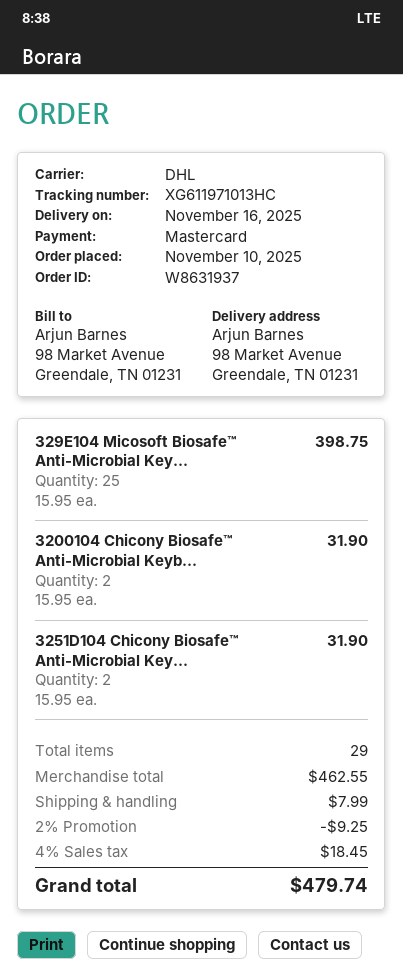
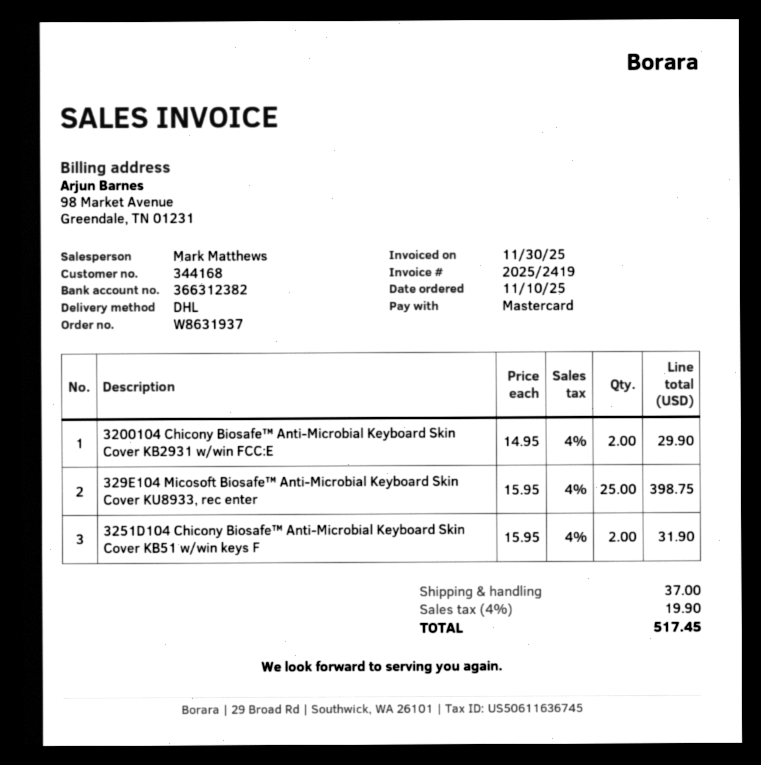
3200104 Chicony Biosafe™ Anti-Microbial Keyb...: 2 x 15.95 = 31.90 -> 2 x 14.95 = 29.90
discount: 2% = 9.25 -> none
shipping: 7.99 -> 37.00
tax: 4% = 18.45 -> 4% = 19.90
total: 479.74 -> 517.45

